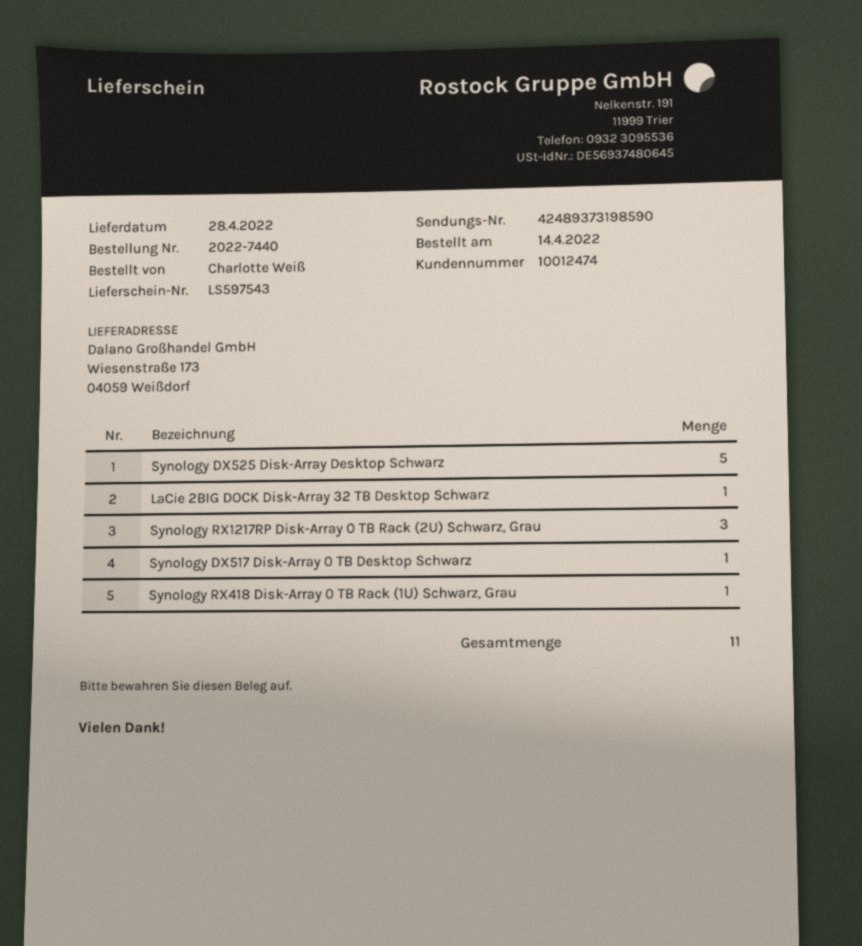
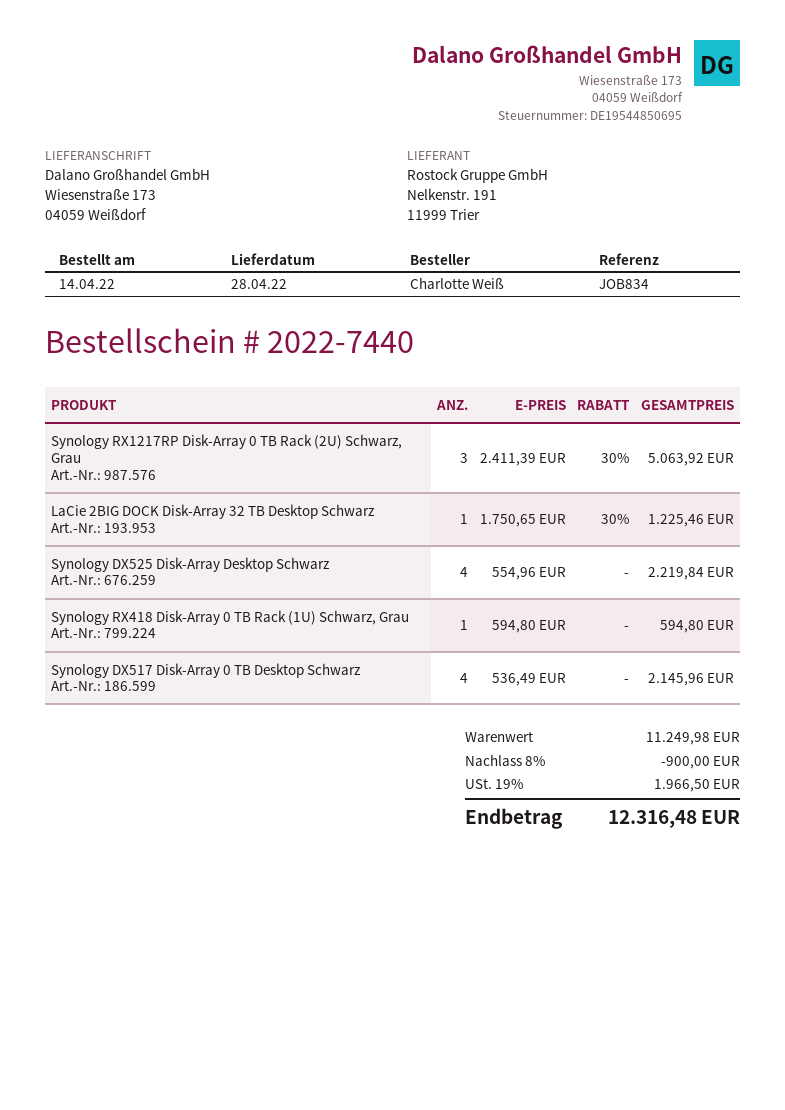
Synology DX525 Disk-Array Desktop Schwarz: 5 -> 4
Synology DX517 Disk-Array 0 TB Desktop Schwarz: 1 -> 4

